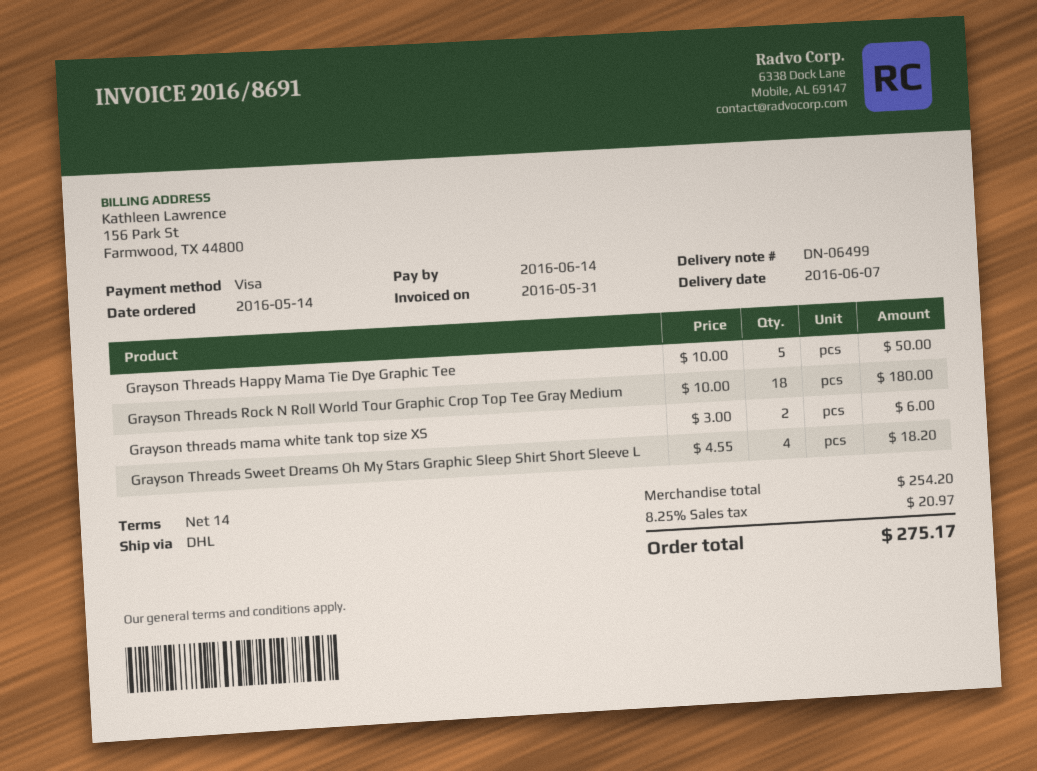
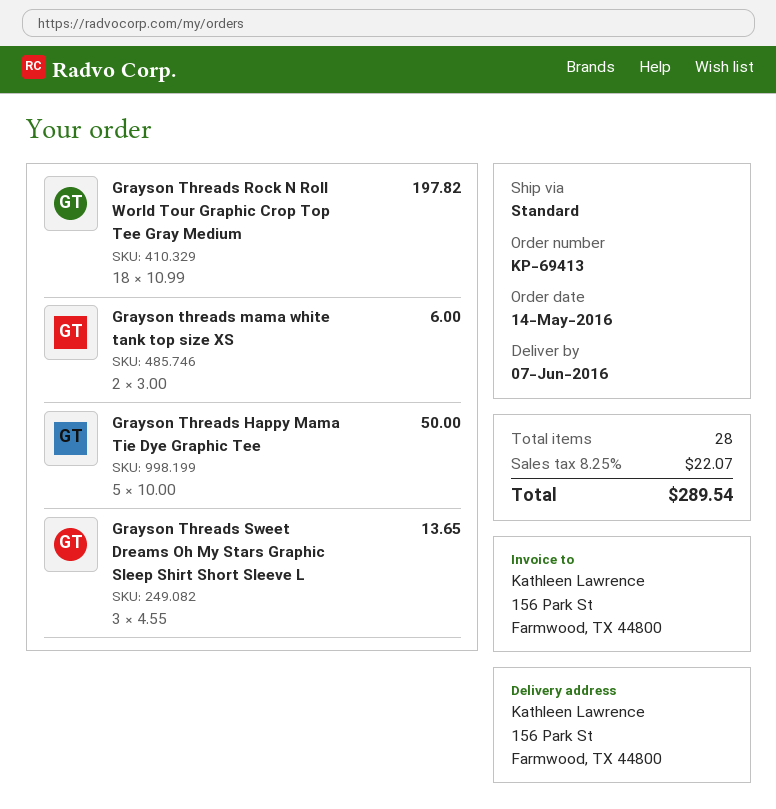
shipping method: DHL -> standard
Grayson Threads Rock N Roll World Tour Graphic Crop Top Tee Gray Medium: 18 x 10.00 = 180.00 -> 18 x 10.99 = 197.82
Grayson Threads Sweet Dreams Oh My Stars Graphic Sleep Shirt Short Sleeve L: 4 x 4.55 = 18.20 -> 3 x 4.55 = 13.65
tax: 8.25% = 20.97 -> 8.25% = 22.07
total: 275.17 -> 289.54

